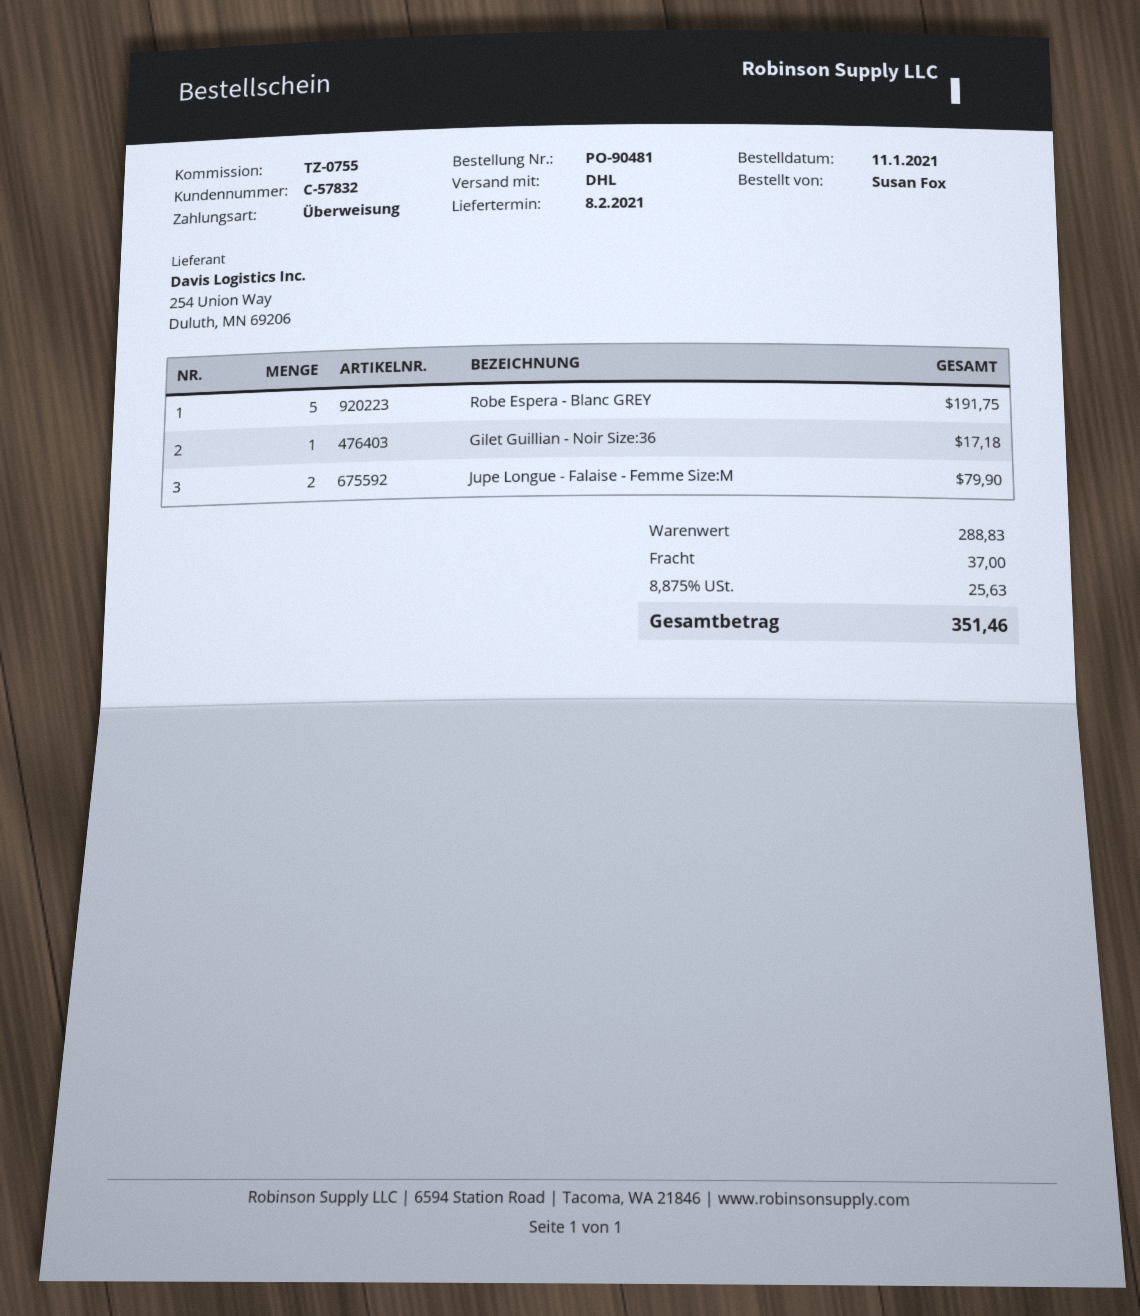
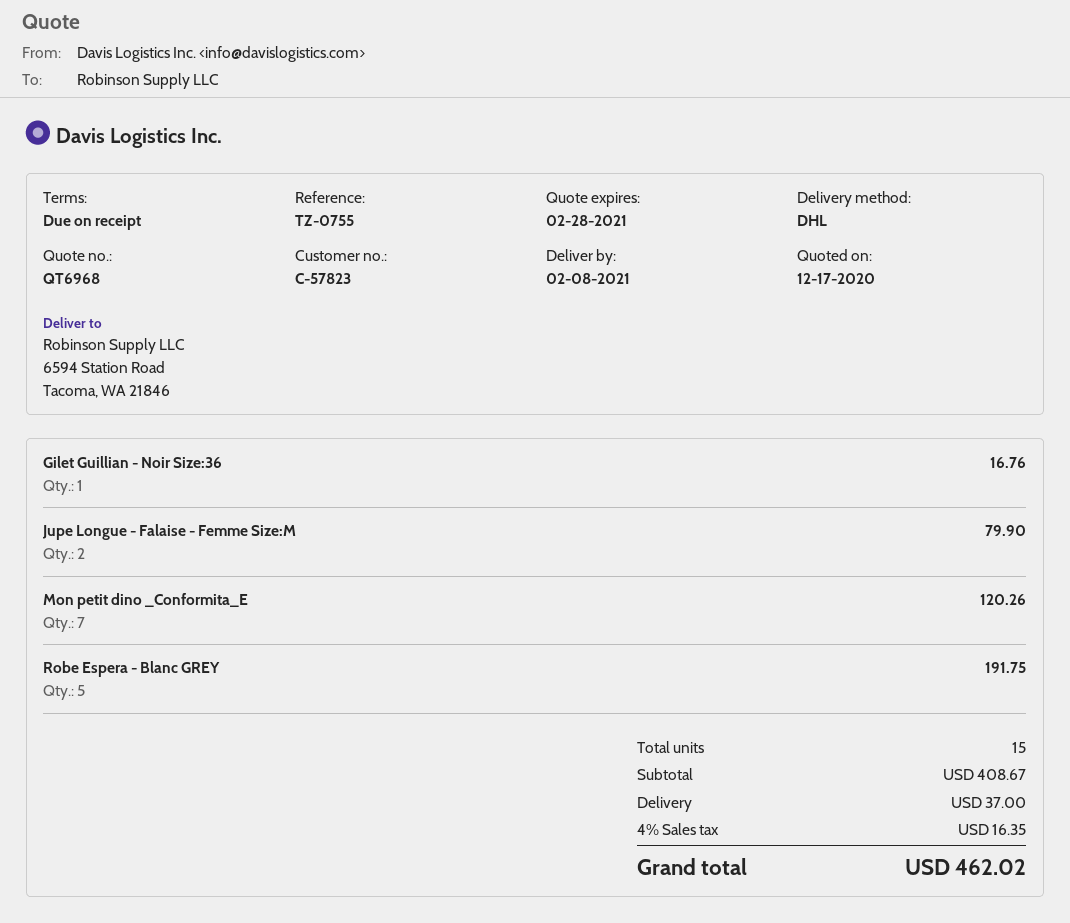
customer number: C-57832 -> C-57823
Gilet Guillian - Noir Size:36: 1 for 17.18 -> 1 for 16.76
Mon petit dino _Conformita_E: none -> 7 for 120.26
subtotal: 288.83 -> 408.67
tax: 8.875% = 25.63 -> 4% = 16.35
total: 351.46 -> 462.02

